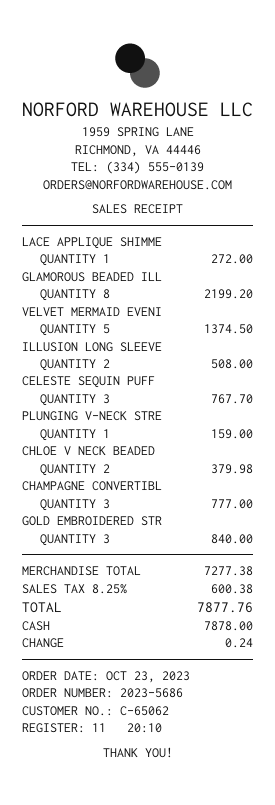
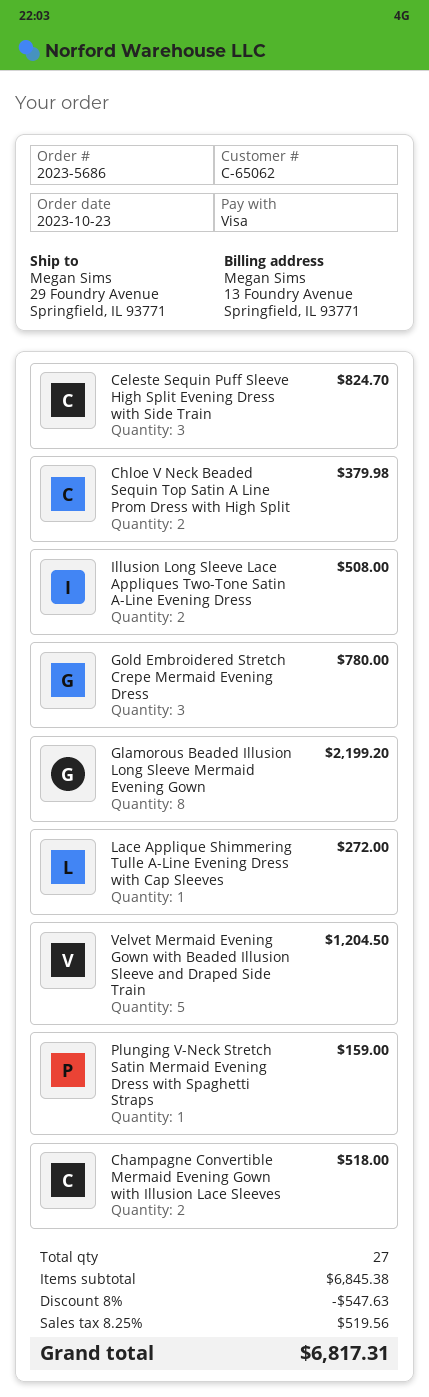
payment method: cash -> Visa
VELVET MERMAID EVENI: 5 for 1374.50 -> 5 for 1204.50
CELESTE SEQUIN PUFF: 3 for 767.70 -> 3 for 824.70
CHAMPAGNE CONVERTIBL: 3 for 777.00 -> 2 for 518.00
GOLD EMBROIDERED STR: 3 for 840.00 -> 3 for 780.00
subtotal: 7277.38 -> 6845.38
discount: none -> 8% = 547.63
tax: 8.25% = 600.38 -> 8.25% = 519.56
total: 7877.76 -> 6817.31

